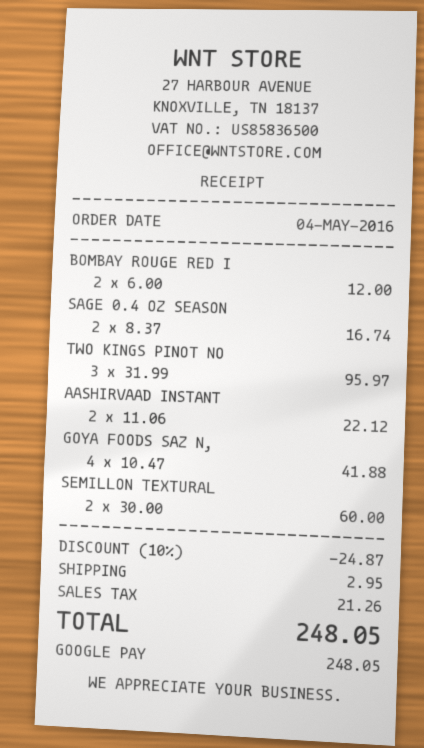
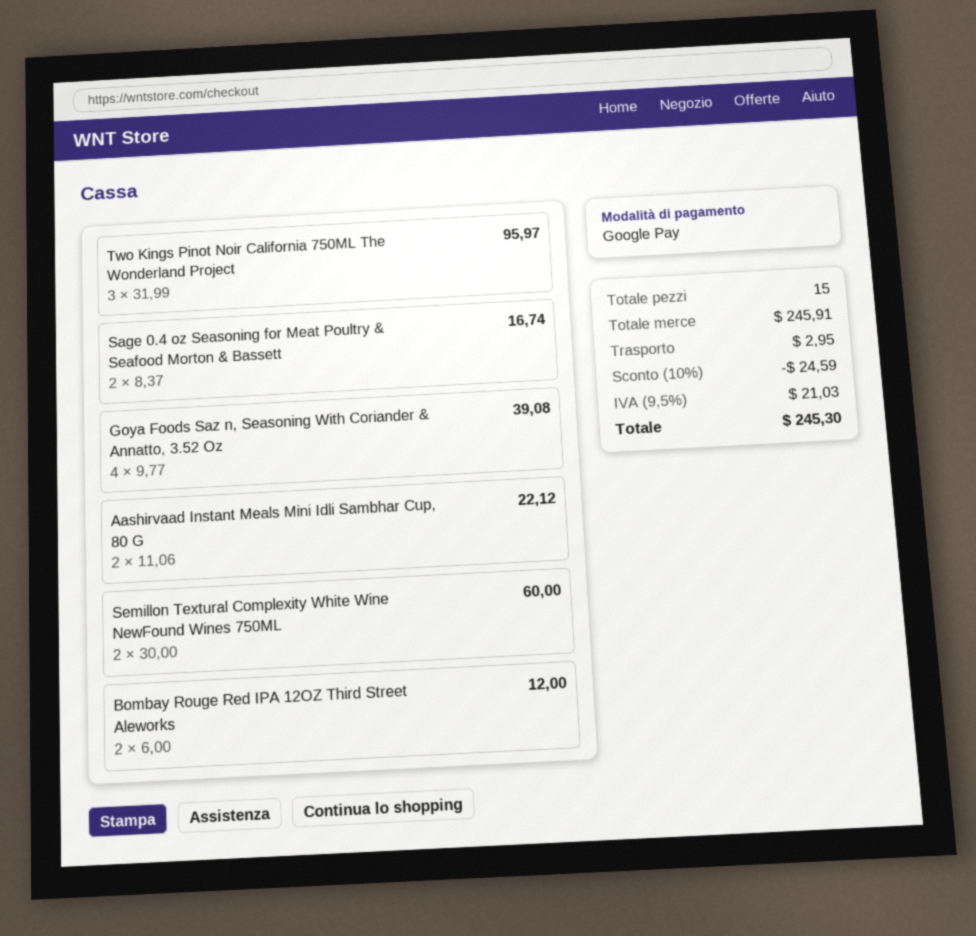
GOYA FOODS SAZ N,: 4 x 10.47 = 41.88 -> 4 x 9.77 = 39.08
discount: 10% = 24.87 -> 10% = 24.59
tax: 21.26 -> 21.03
total: 248.05 -> 245.30

